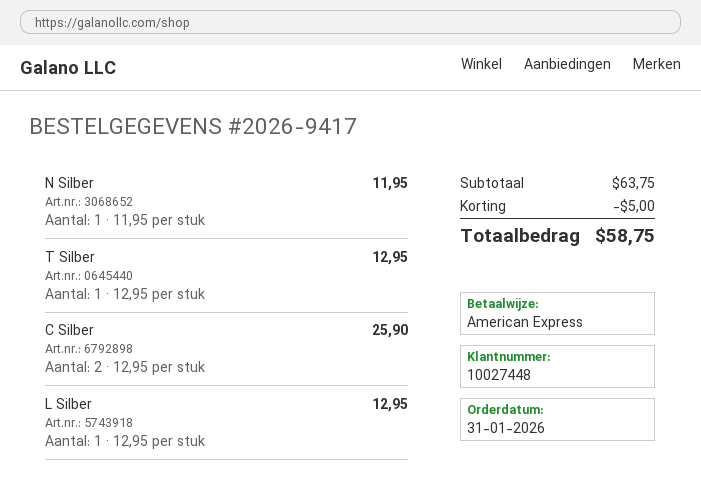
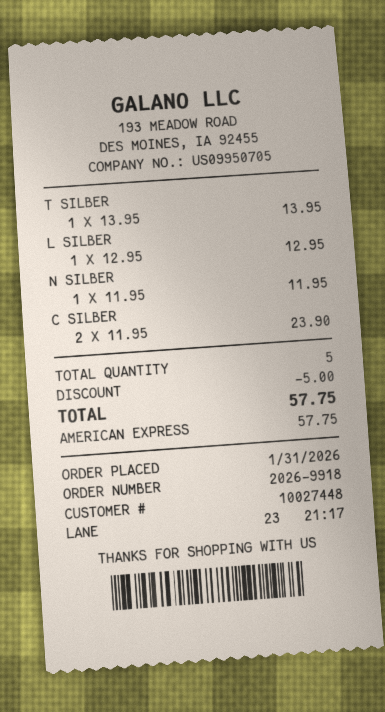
order number: 2026-9417 -> 2026-9918
T Silber: 1 x 12.95 = 12.95 -> 1 x 13.95 = 13.95
C Silber: 2 x 12.95 = 25.90 -> 2 x 11.95 = 23.90
total: 58.75 -> 57.75

